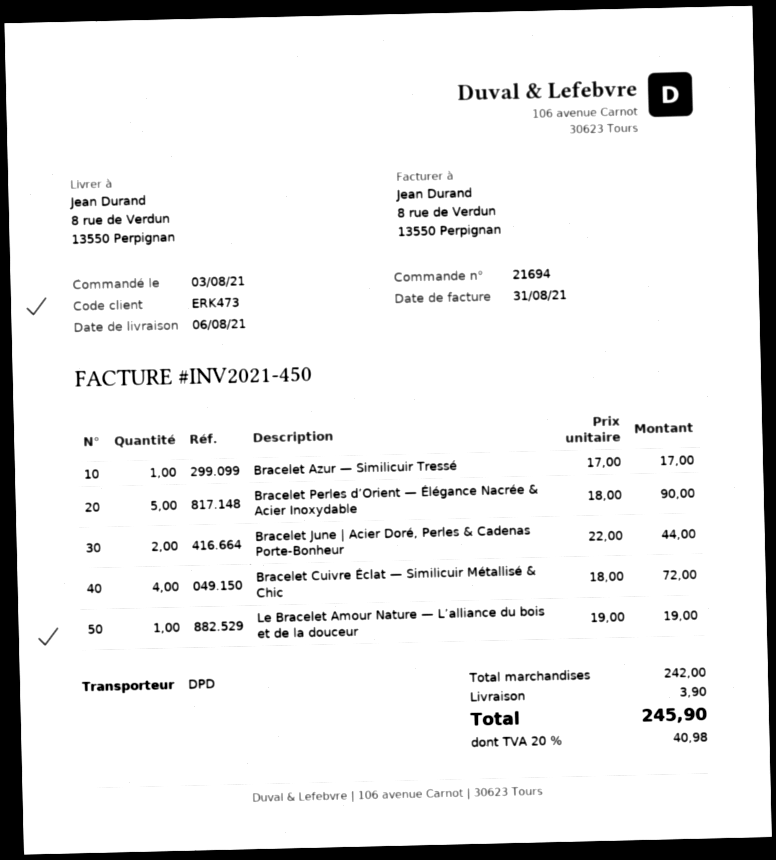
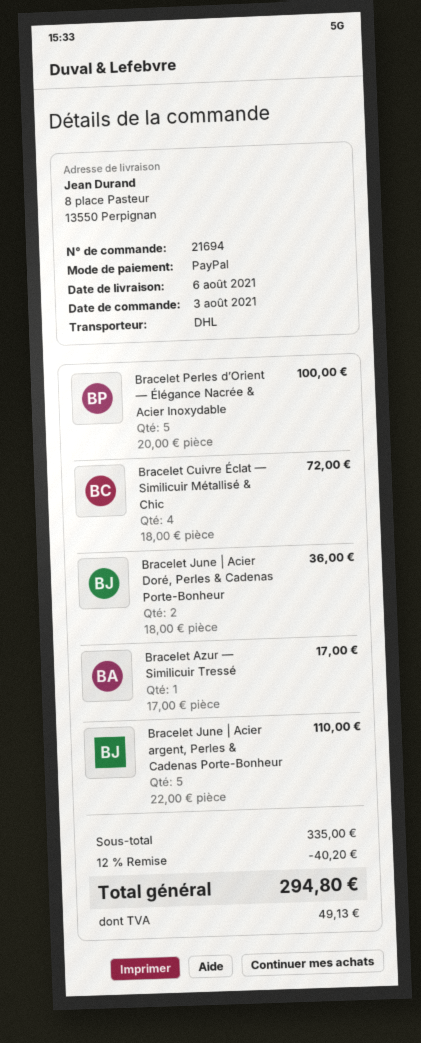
shipping method: DPD -> DHL
ship to: 8 rue de Verdun, 13550 Perpignan -> 8 place Pasteur, 13550 Perpignan
Bracelet Perles d’Orient — Élégance Nacrée & Acier Inoxydable: 5 x 18.00 = 90.00 -> 5 x 20.00 = 100.00
Bracelet June | Acier Doré, Perles & Cadenas Porte-Bonheur: 2 x 22.00 = 44.00 -> 2 x 18.00 = 36.00
Le Bracelet Amour Nature — L’alliance du bois et de la douceur: 1 x 19.00 = 19.00 -> none
Bracelet June | Acier argent, Perles & Cadenas Porte-Bonheur: none -> 5 x 22.00 = 110.00
subtotal: 242.00 -> 335.00
discount: none -> 12% = 40.20
shipping: 3.90 -> none
tax: 40.98 -> 49.13
total: 245.90 -> 294.80

